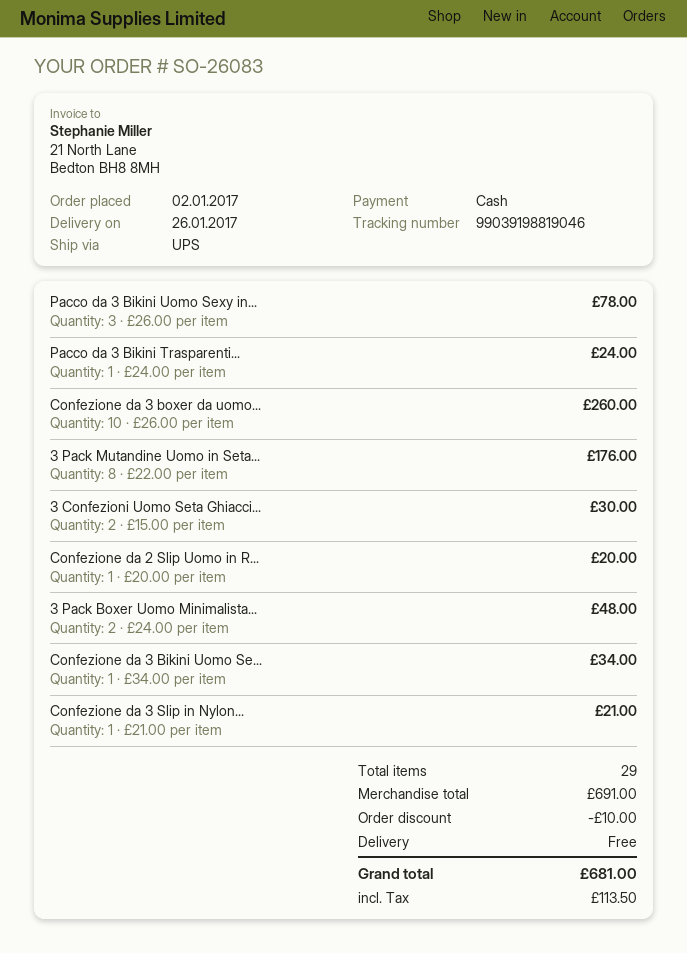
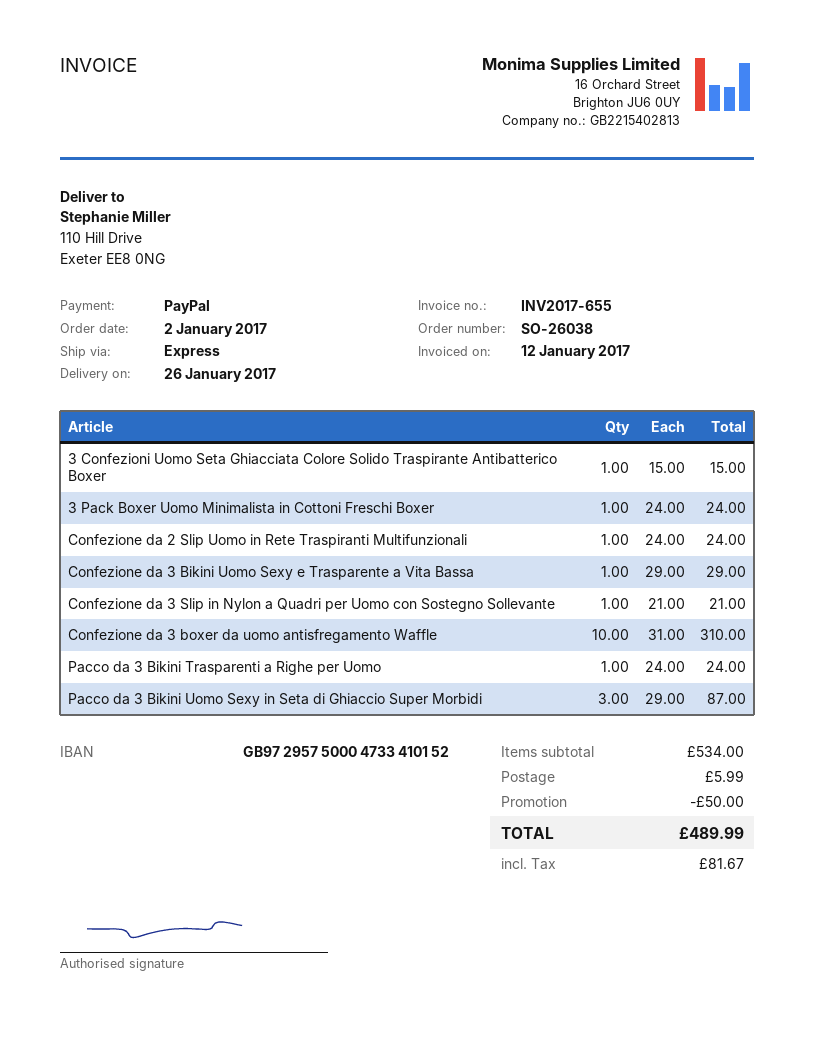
order number: SO-26083 -> SO-26038
payment method: cash -> PayPal
shipping method: UPS -> express
Pacco da 3 Bikini Uomo Sexy in...: 3 x 26.00 = 78.00 -> 3 x 29.00 = 87.00
Confezione da 3 boxer da uomo...: 10 x 26.00 = 260.00 -> 10 x 31.00 = 310.00
3 Pack Mutandine Uomo in Seta...: 8 x 22.00 = 176.00 -> none
3 Confezioni Uomo Seta Ghiacci...: 2 x 15.00 = 30.00 -> 1 x 15.00 = 15.00
Confezione da 2 Slip Uomo in R...: 1 x 20.00 = 20.00 -> 1 x 24.00 = 24.00
3 Pack Boxer Uomo Minimalista...: 2 x 24.00 = 48.00 -> 1 x 24.00 = 24.00
Confezione da 3 Bikini Uomo Se...: 1 x 34.00 = 34.00 -> 1 x 29.00 = 29.00
subtotal: 691.00 -> 534.00
discount: 10.00 -> 50.00
shipping: 0.00 -> 5.99
tax: 113.50 -> 81.67
total: 681.00 -> 489.99

